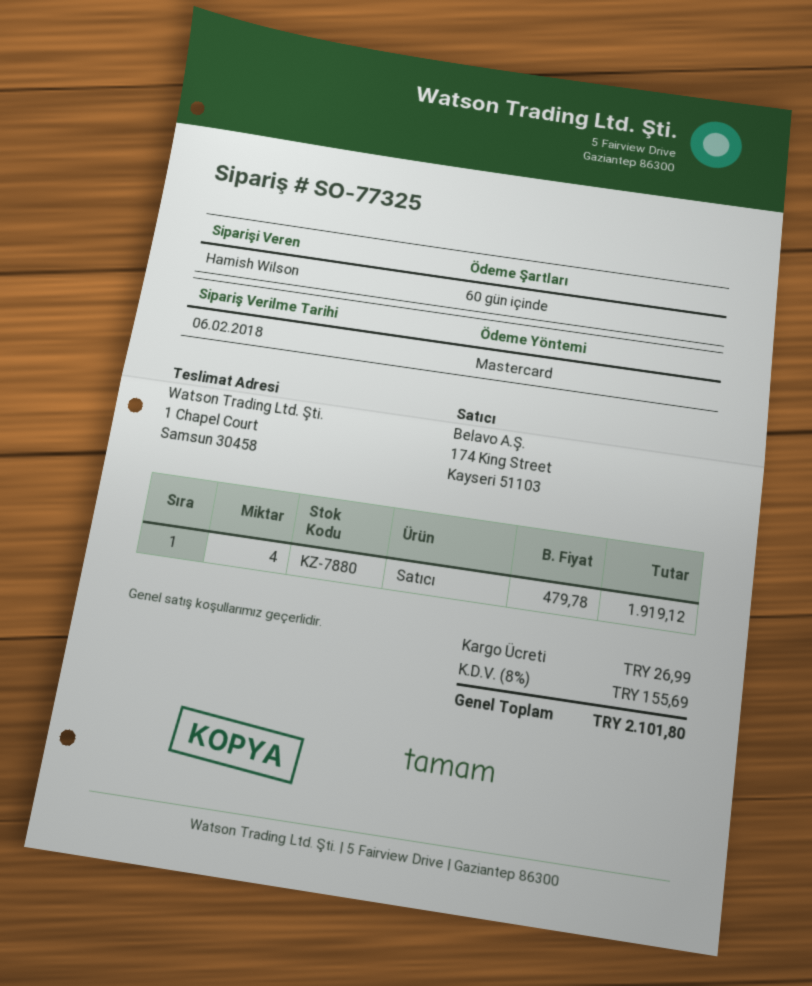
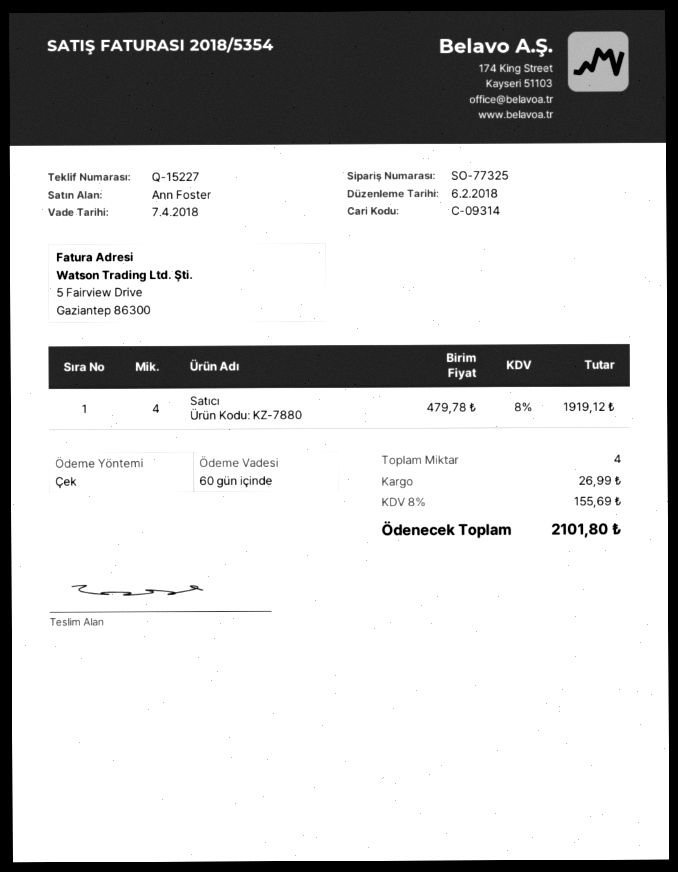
ordered by: Hamish Wilson -> Ann Foster
payment method: Mastercard -> cheque

